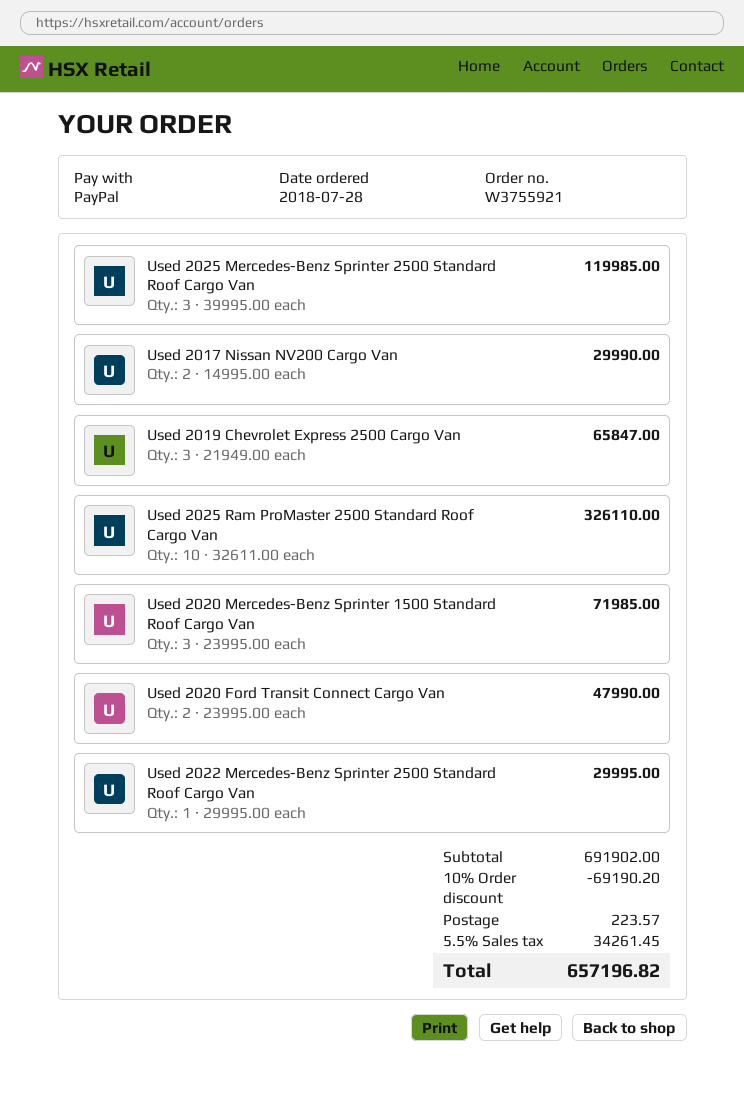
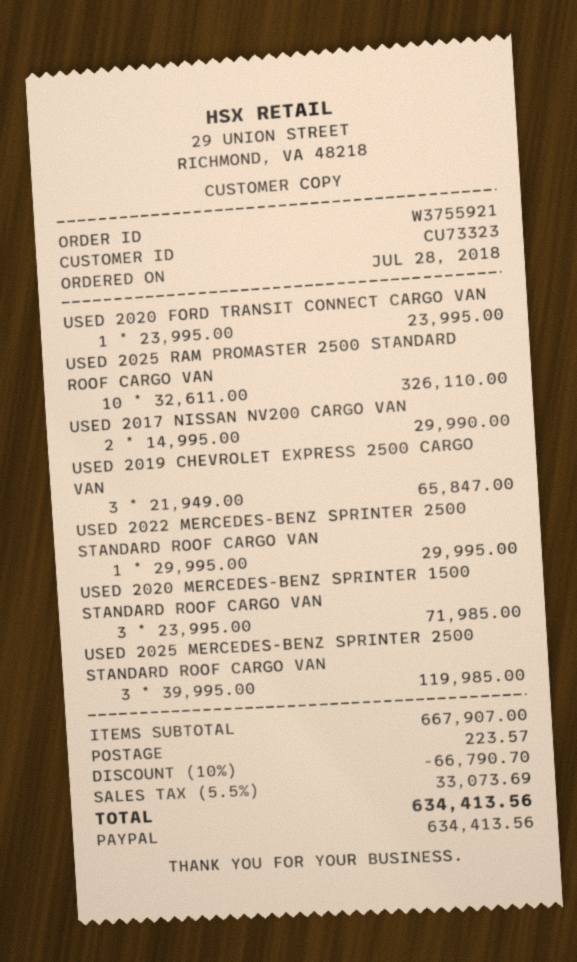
Used 2020 Ford Transit Connect Cargo Van: 2 x 23995.00 = 47990.00 -> 1 x 23995.00 = 23995.00
subtotal: 691902.00 -> 667907.00
discount: 10% = 69190.20 -> 10% = 66790.70
tax: 5.5% = 34261.45 -> 5.5% = 33073.69
total: 657196.82 -> 634413.56

